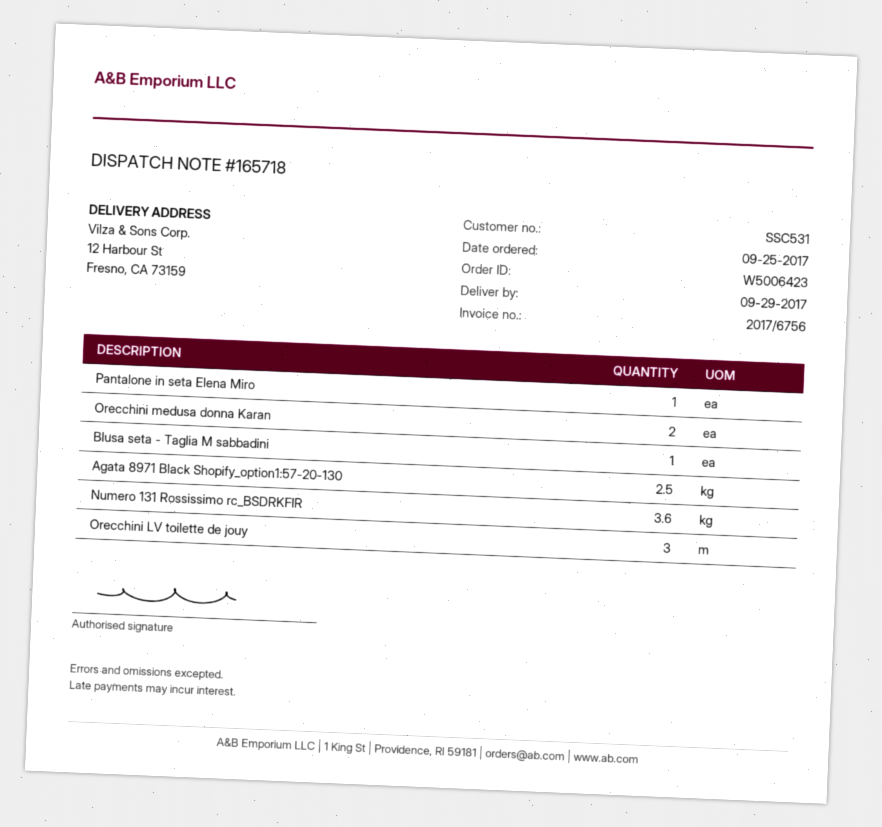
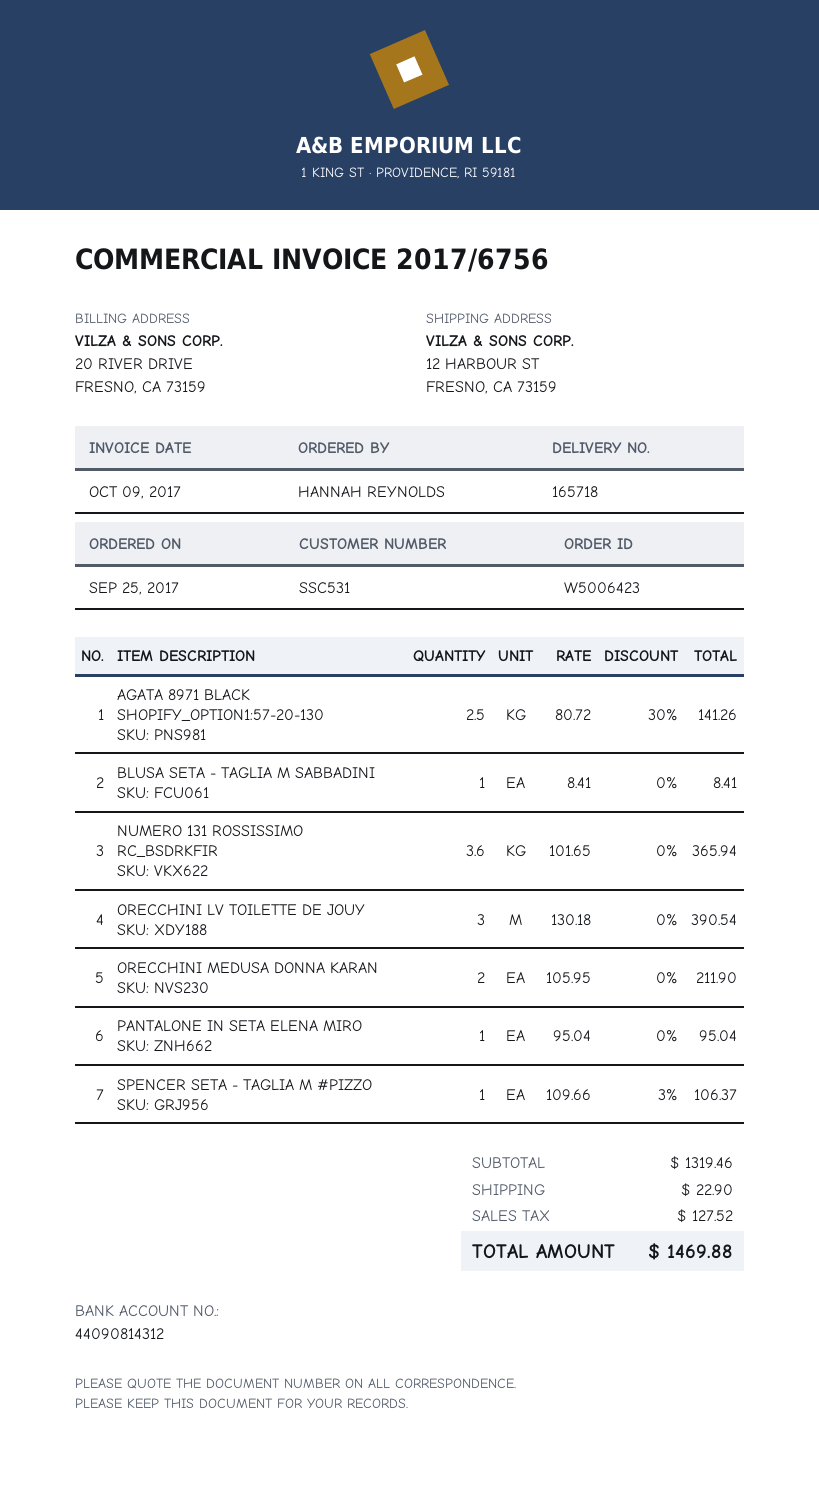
SPENCER SETA - TAGLIA M #PIZZO: none -> 1

